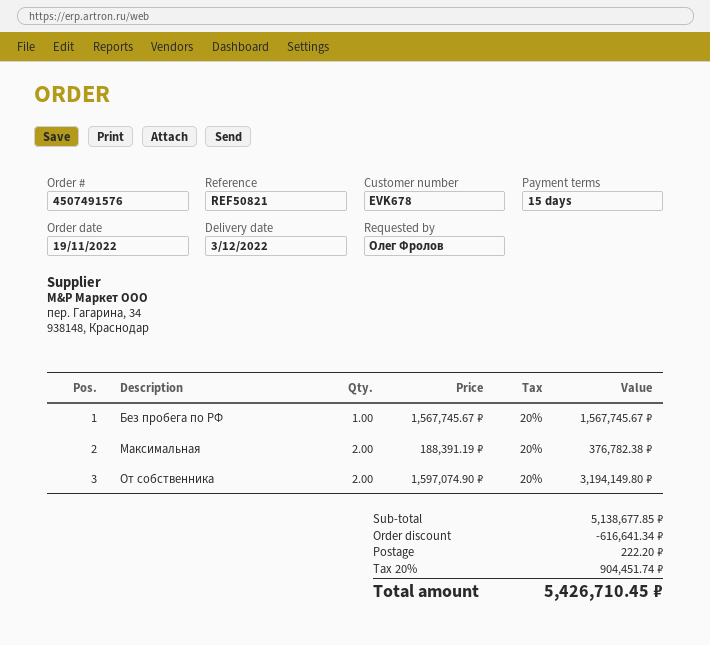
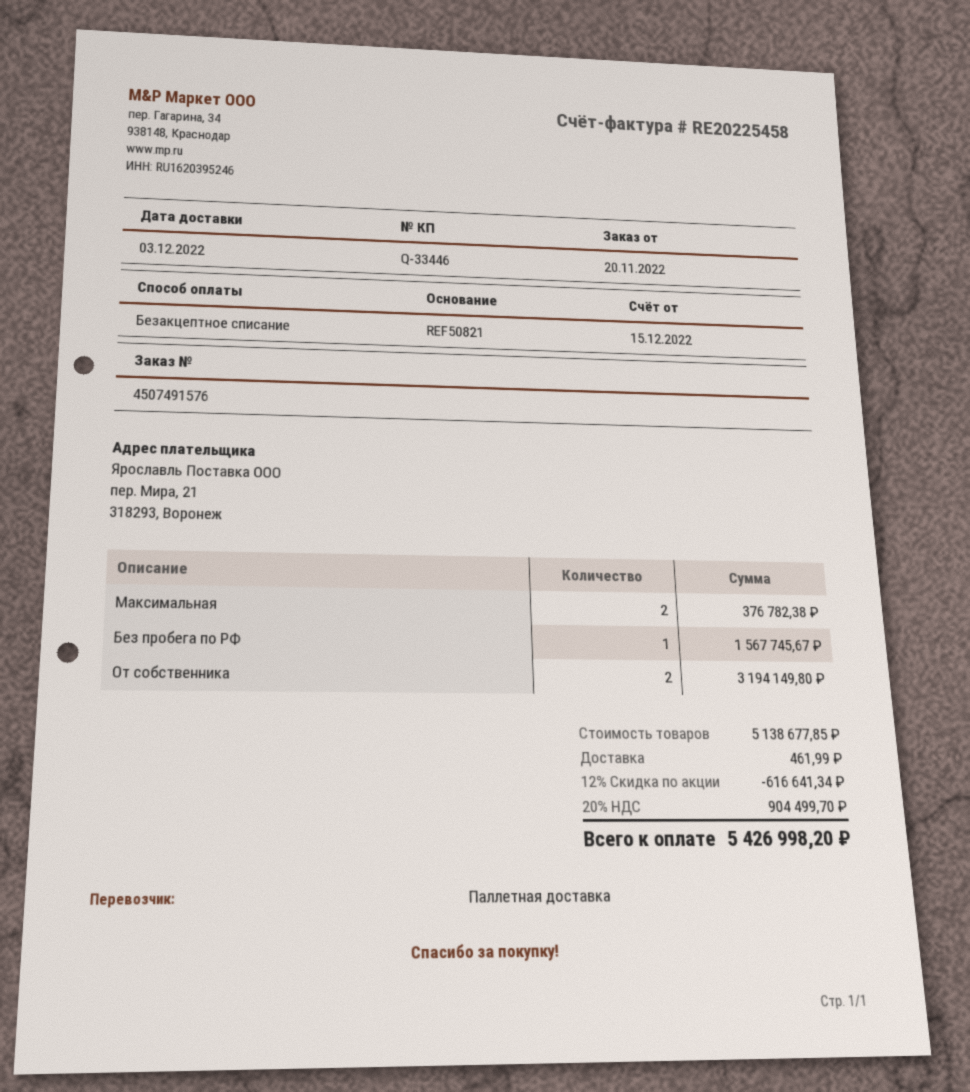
order date: 2022-11-19 -> 2022-11-20
shipping: 222.20 -> 461.99
tax: 20% = 904451.74 -> 20% = 904499.70
total: 5426710.45 -> 5426998.20

